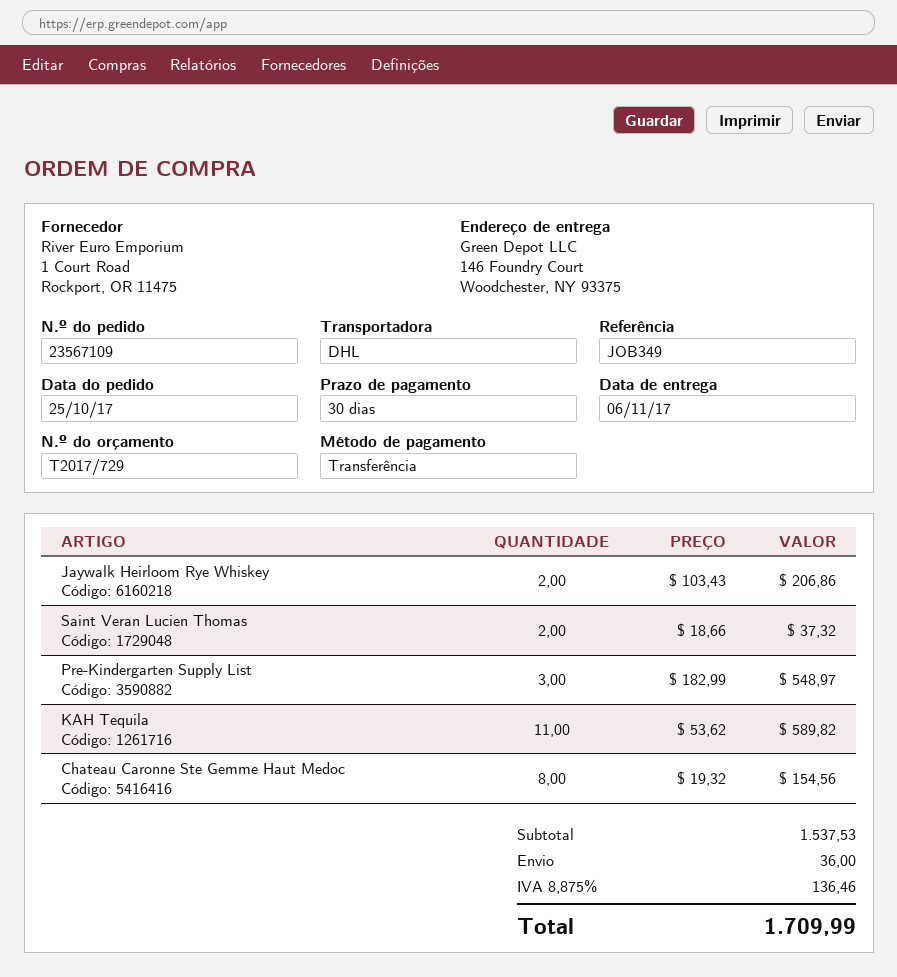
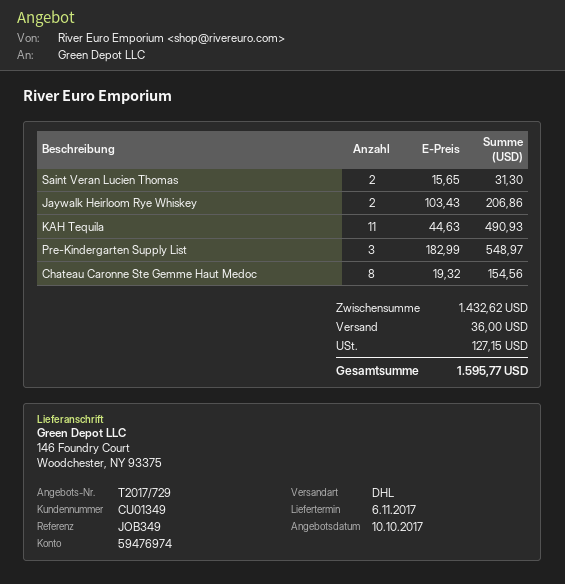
Saint Veran Lucien Thomas: 2 x 18.66 = 37.32 -> 2 x 15.65 = 31.30
KAH Tequila: 11 x 53.62 = 589.82 -> 11 x 44.63 = 490.93
subtotal: 1537.53 -> 1432.62
tax: 136.46 -> 127.15
total: 1709.99 -> 1595.77

